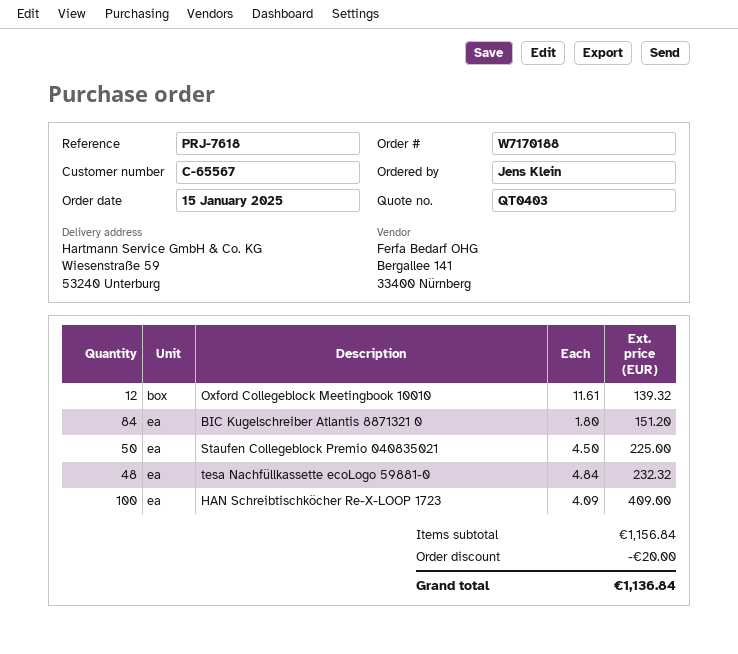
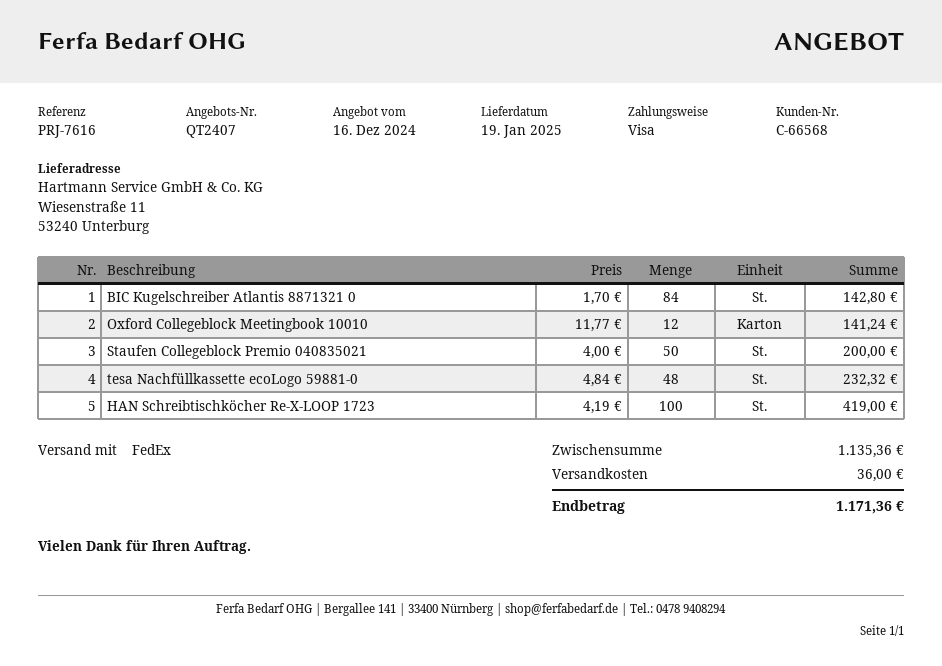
quote number: QT0403 -> QT2407
customer number: C-65567 -> C-66568
reference: PRJ-7618 -> PRJ-7616
ship to: Wiesenstraße 59, 53240 Unterburg -> Wiesenstraße 11, 53240 Unterburg
Oxford Collegeblock Meetingbook 10010: 12 x 11.61 = 139.32 -> 12 x 11.77 = 141.24
BIC Kugelschreiber Atlantis 8871321 0: 84 x 1.80 = 151.20 -> 84 x 1.70 = 142.80
Staufen Collegeblock Premio 040835021: 50 x 4.50 = 225.00 -> 50 x 4.00 = 200.00
HAN Schreibtischköcher Re-X-LOOP 1723: 100 x 4.09 = 409.00 -> 100 x 4.19 = 419.00
subtotal: 1156.84 -> 1135.36
discount: 20.00 -> none
shipping: none -> 36.00
total: 1136.84 -> 1171.36

